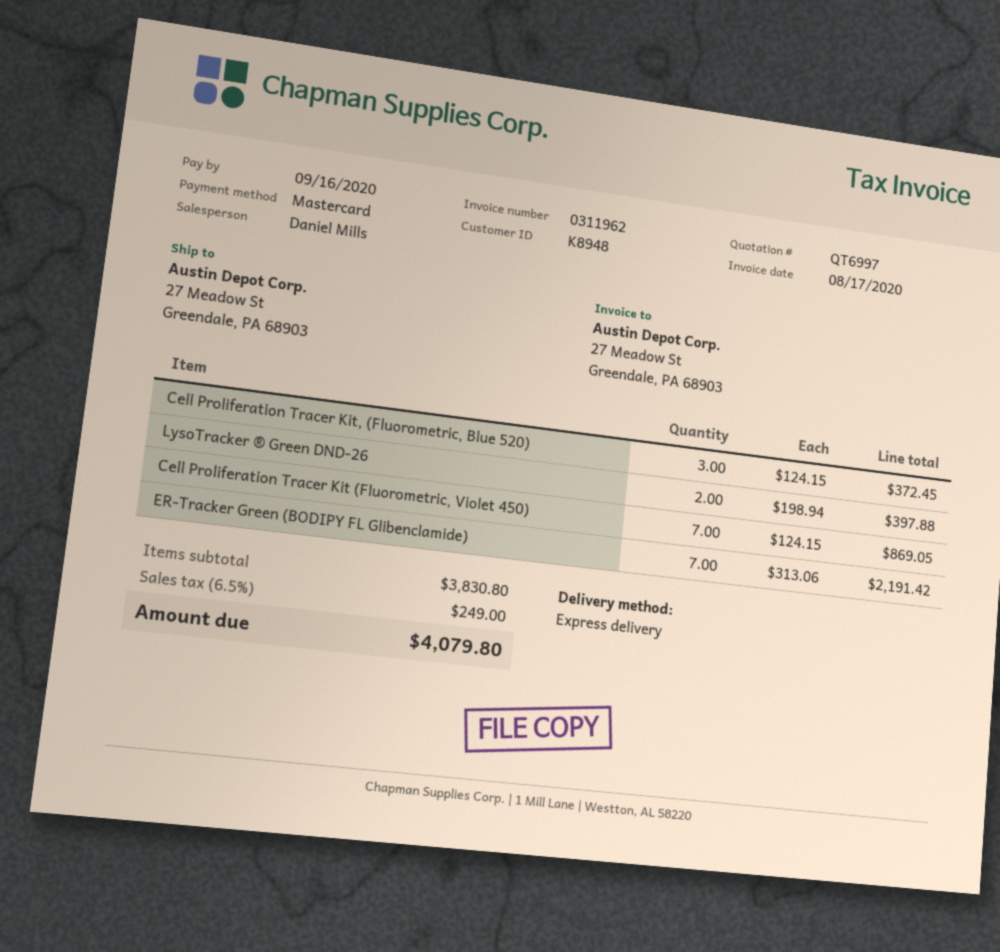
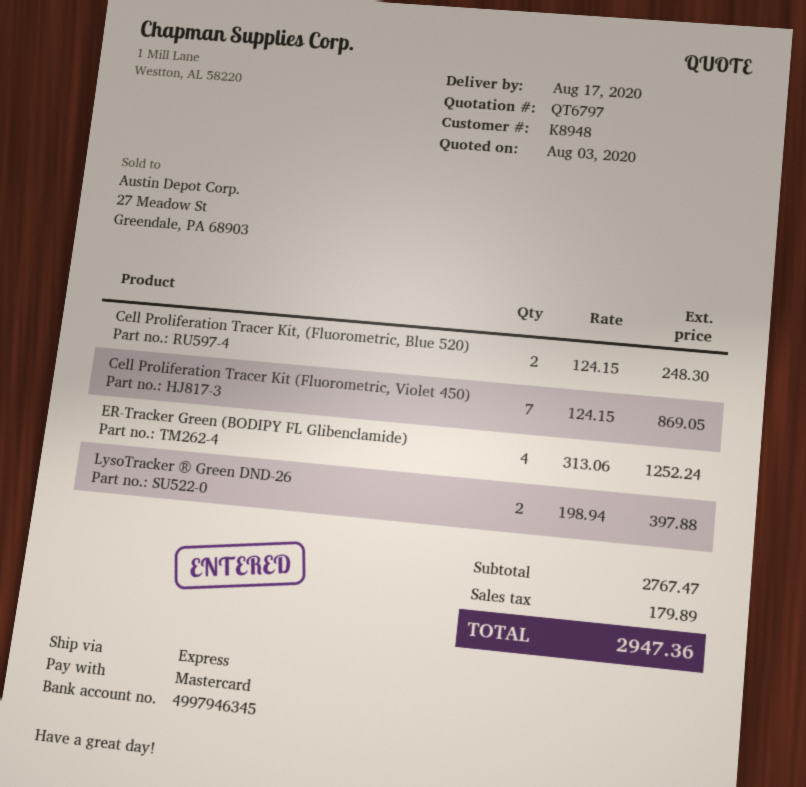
quote number: QT6997 -> QT6797
Cell Proliferation Tracer Kit, (Fluorometric, Blue 520): 3 x 124.15 = 372.45 -> 2 x 124.15 = 248.30
ER-Tracker Green (BODIPY FL Glibenclamide): 7 x 313.06 = 2191.42 -> 4 x 313.06 = 1252.24
subtotal: 3830.80 -> 2767.47
tax: 249.00 -> 179.89
total: 4079.80 -> 2947.36

